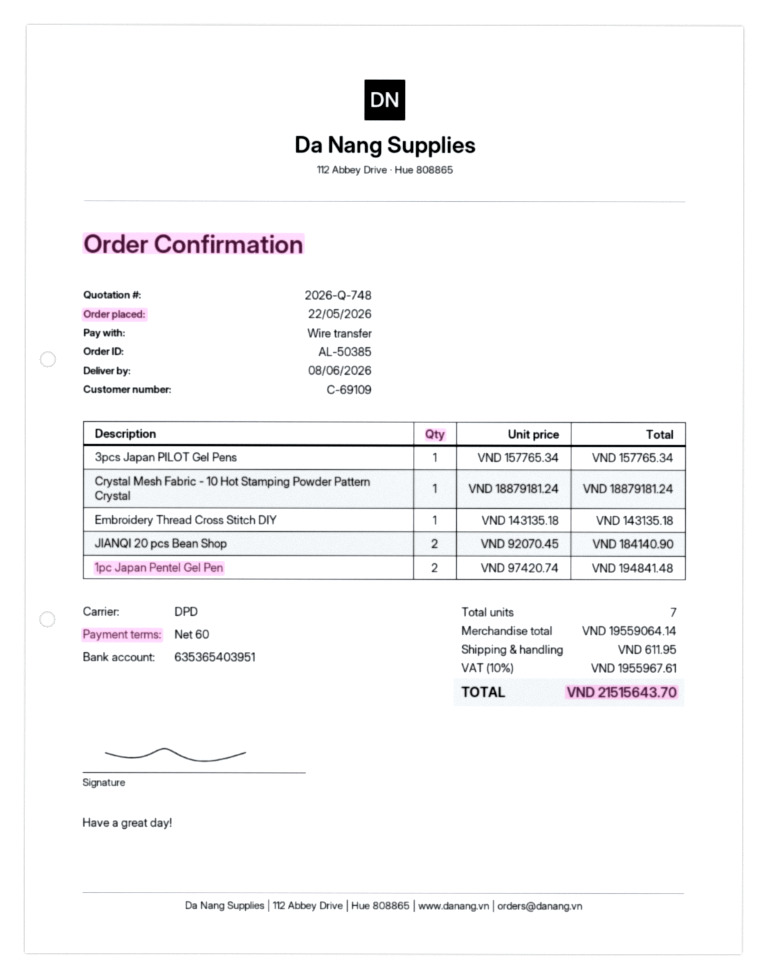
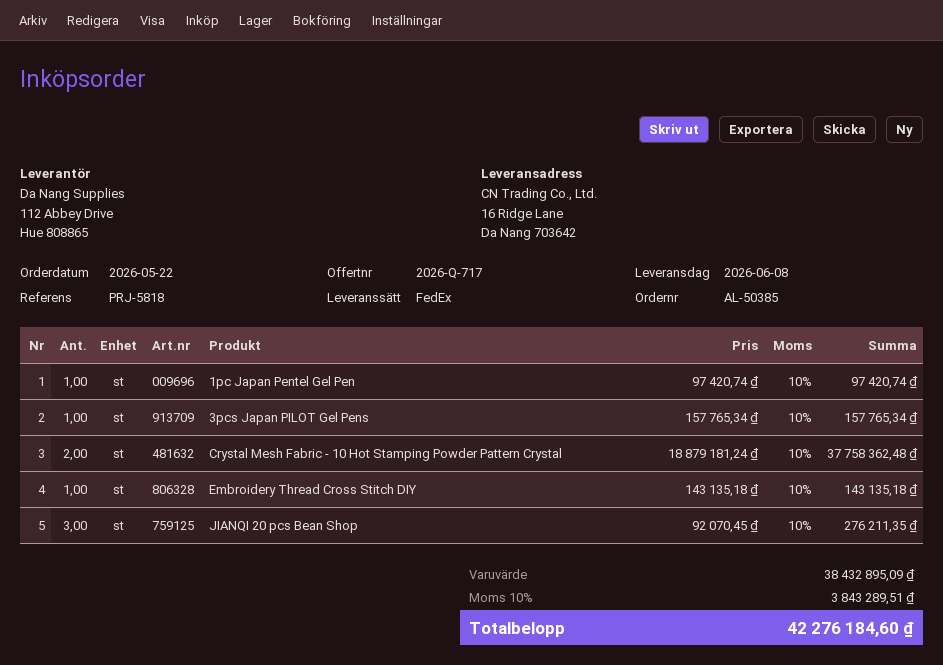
quote number: 2026-Q-748 -> 2026-Q-717
shipping method: DPD -> FedEx
Crystal Mesh Fabric - 10 Hot Stamping Powder Pattern Crystal: 1 x 18879181.24 = 18879181.24 -> 2 x 18879181.24 = 37758362.48
JIANQI 20 pcs Bean Shop: 2 x 92070.45 = 184140.90 -> 3 x 92070.45 = 276211.35
1pc Japan Pentel Gel Pen: 2 x 97420.74 = 194841.48 -> 1 x 97420.74 = 97420.74
subtotal: 19559064.14 -> 38432895.09
shipping: 611.95 -> none
tax: 10% = 1955967.61 -> 10% = 3843289.51
total: 21515643.70 -> 42276184.60

